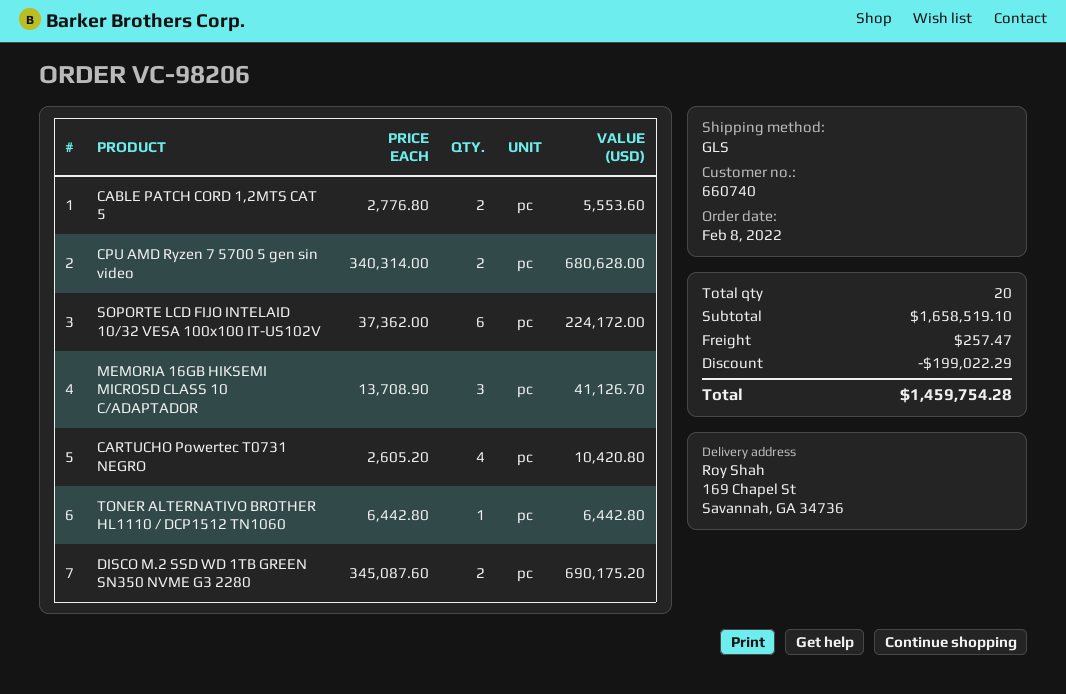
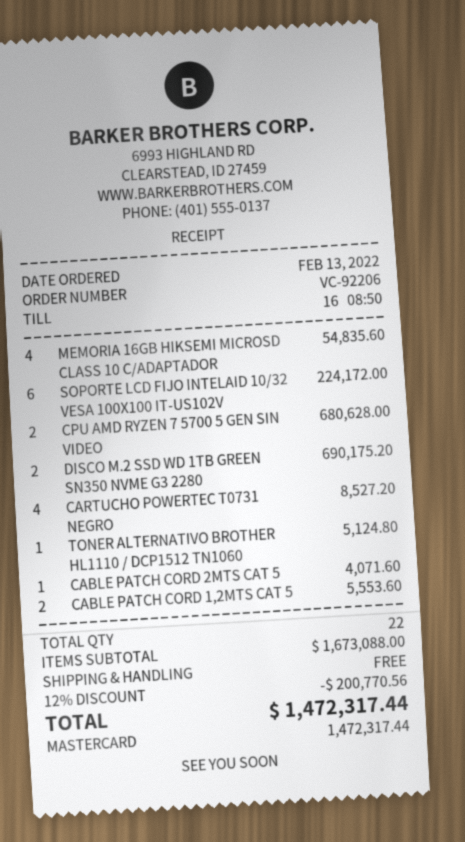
order number: VC-98206 -> VC-92206
order date: 2022-02-08 -> 2022-02-13
MEMORIA 16GB HIKSEMI MICROSD CLASS 10 C/ADAPTADOR: 3 for 41126.70 -> 4 for 54835.60
CARTUCHO Powertec T0731 NEGRO: 4 for 10420.80 -> 4 for 8527.20
TONER ALTERNATIVO BROTHER HL1110 / DCP1512 TN1060: 1 for 6442.80 -> 1 for 5124.80
CABLE PATCH CORD 2MTS CAT 5: none -> 1 for 4071.60
total quantity: 20 -> 22
subtotal: 1658519.10 -> 1673088.00
discount: 199022.29 -> 200770.56
shipping: 257.47 -> 0.00
total: 1459754.28 -> 1472317.44

